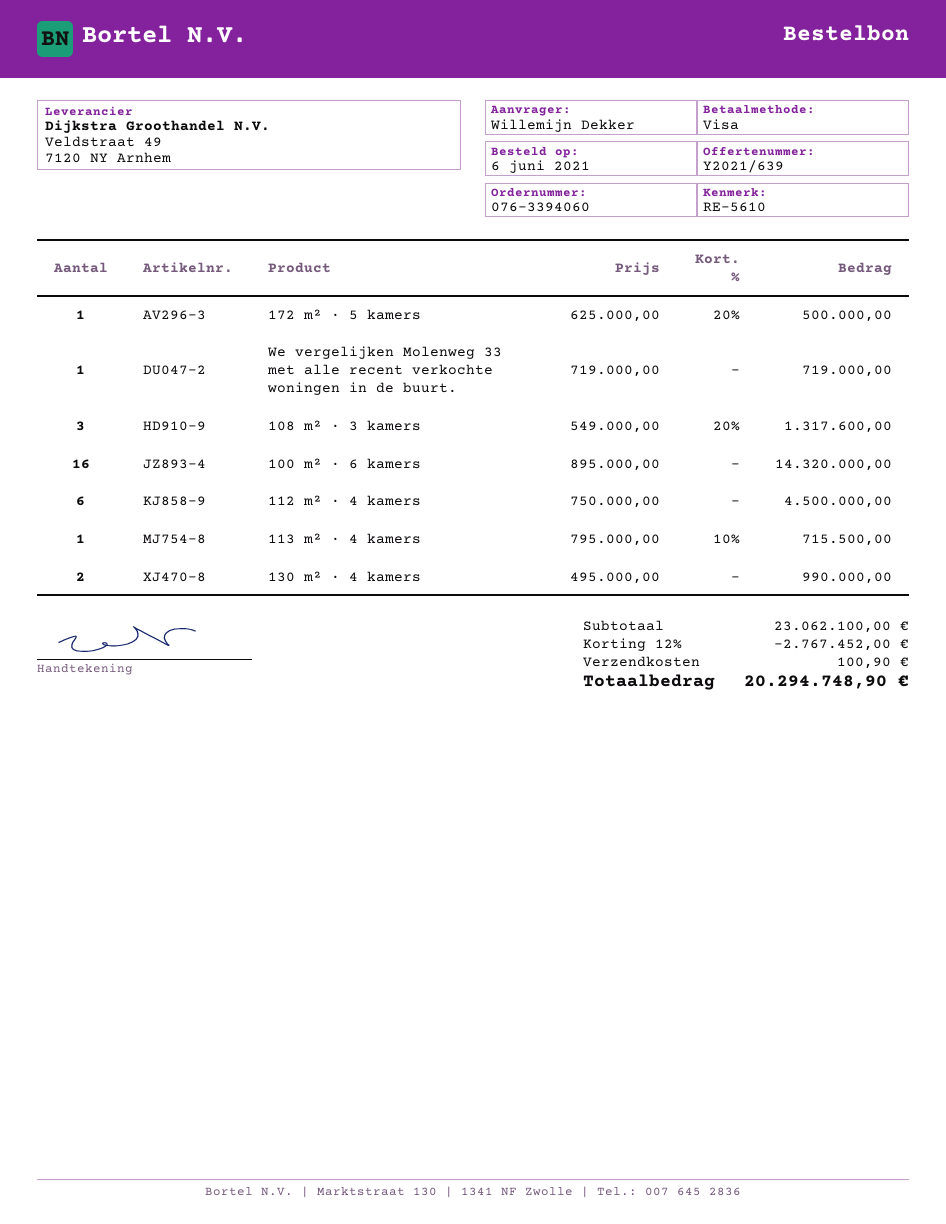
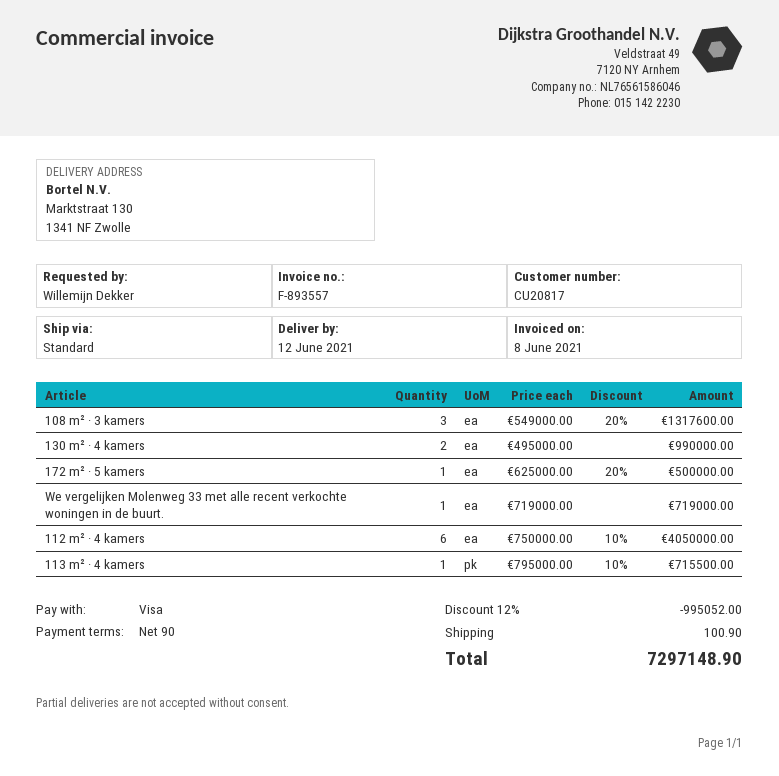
100 m² · 6 kamers: 16 x 895000.00 = 14320000.00 -> none
112 m² · 4 kamers: 6 x 750000.00 = 4500000.00 -> 6 x 750000.00 - 10% = 4050000.00
discount: 12% = 2767452.00 -> 12% = 995052.00
total: 20294748.90 -> 7297148.90

